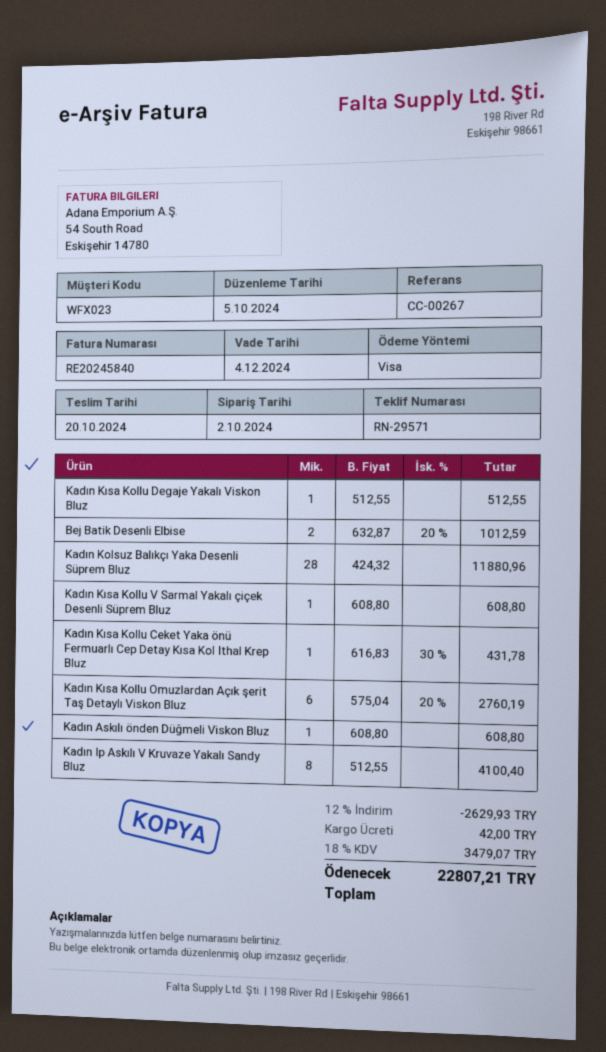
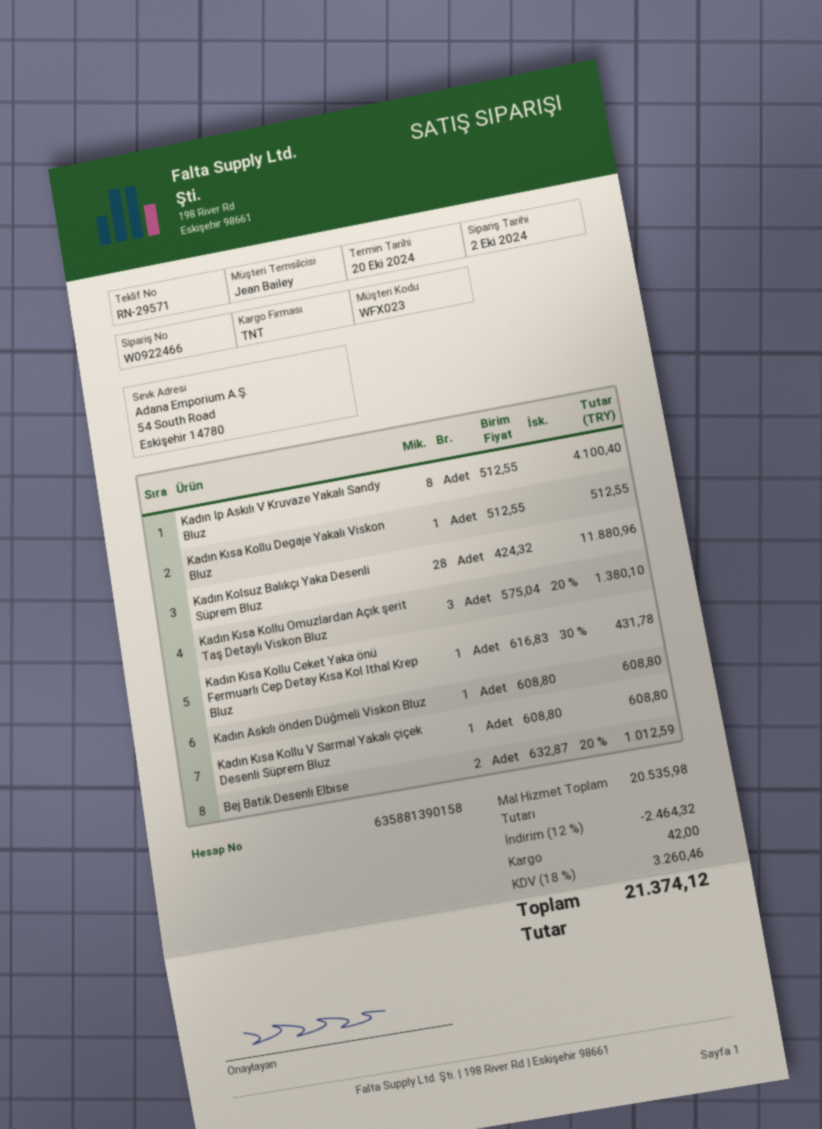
Kadın Kısa Kollu Omuzlardan Açık şerit Taş Detaylı Viskon Bluz: 6 x 575.04 - 20% = 2760.19 -> 3 x 575.04 - 20% = 1380.10
discount: 12% = 2629.93 -> 12% = 2464.32
tax: 18% = 3479.07 -> 18% = 3260.46
total: 22807.21 -> 21374.12

